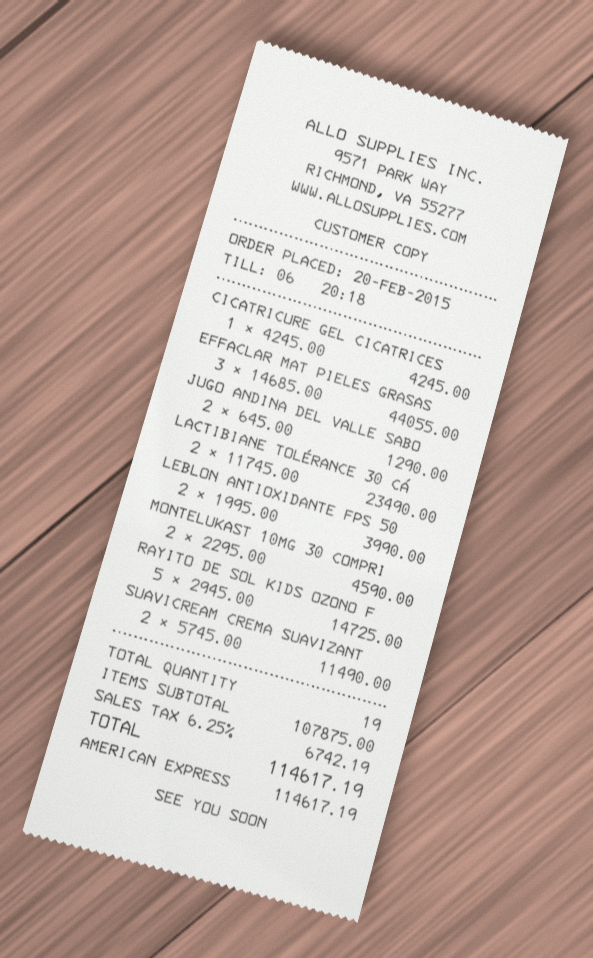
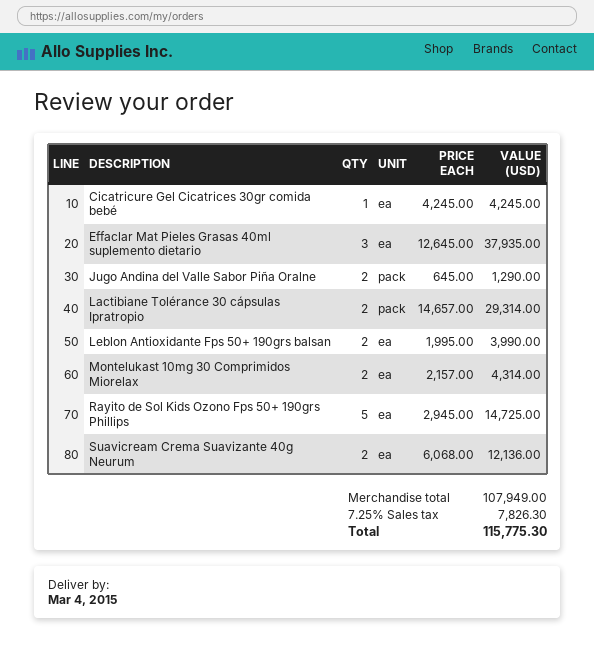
EFFACLAR MAT PIELES GRASAS: 3 x 14685.00 = 44055.00 -> 3 x 12645.00 = 37935.00
LACTIBIANE TOLÉRANCE 30 CÁ: 2 x 11745.00 = 23490.00 -> 2 x 14657.00 = 29314.00
MONTELUKAST 10MG 30 COMPRI: 2 x 2295.00 = 4590.00 -> 2 x 2157.00 = 4314.00
SUAVICREAM CREMA SUAVIZANT: 2 x 5745.00 = 11490.00 -> 2 x 6068.00 = 12136.00
subtotal: 107875.00 -> 107949.00
tax: 6.25% = 6742.19 -> 7.25% = 7826.30
total: 114617.19 -> 115775.30

